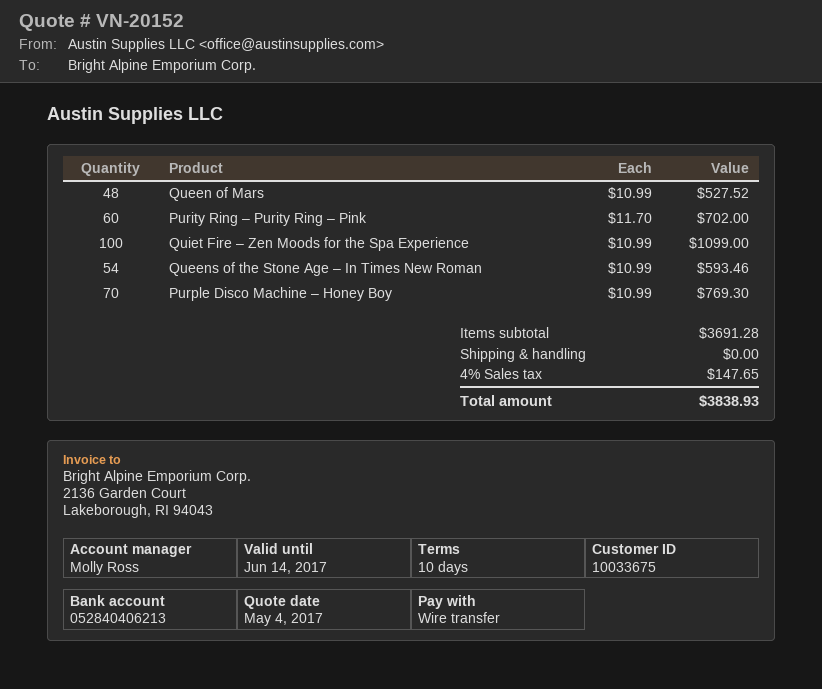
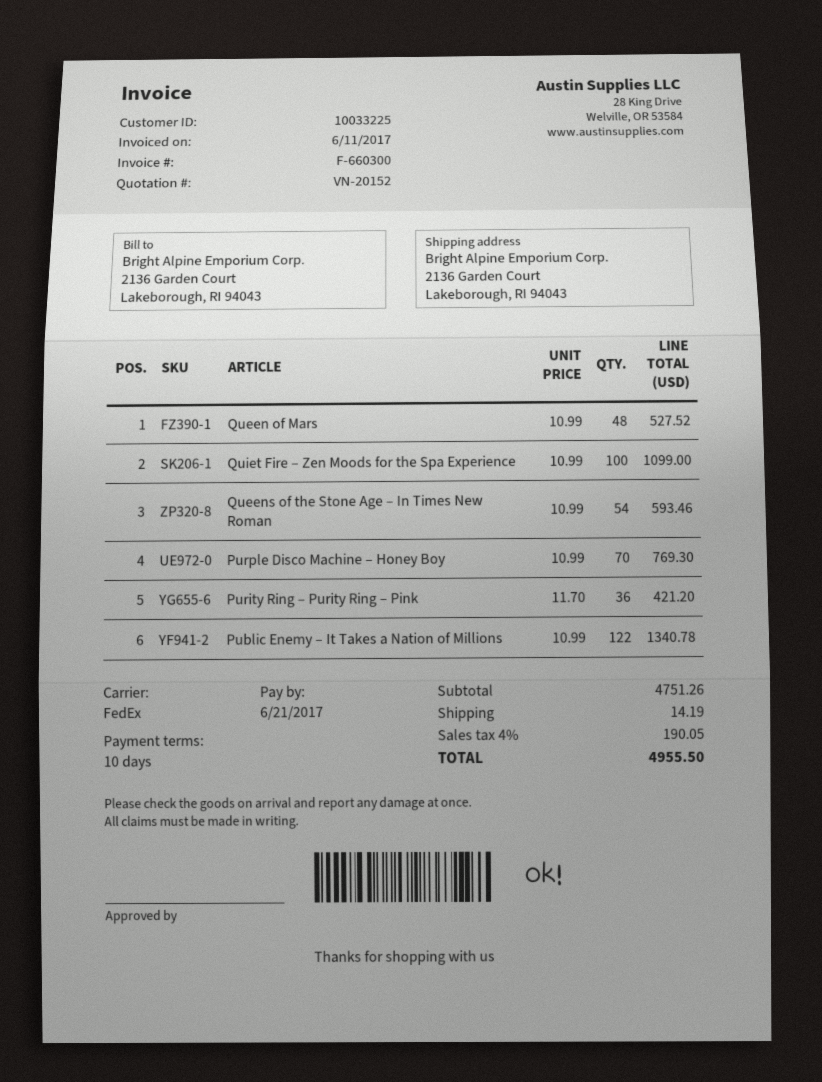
customer number: 10033675 -> 10033225
Purity Ring – Purity Ring – Pink: 60 x 11.70 = 702.00 -> 36 x 11.70 = 421.20
Public Enemy – It Takes a Nation of Millions: none -> 122 x 10.99 = 1340.78
subtotal: 3691.28 -> 4751.26
shipping: 0.00 -> 14.19
tax: 4% = 147.65 -> 4% = 190.05
total: 3838.93 -> 4955.50

